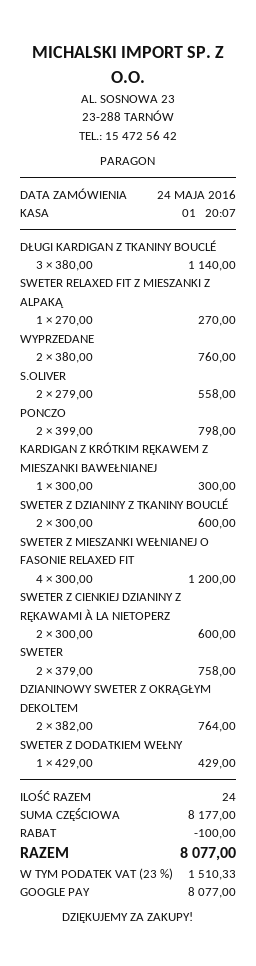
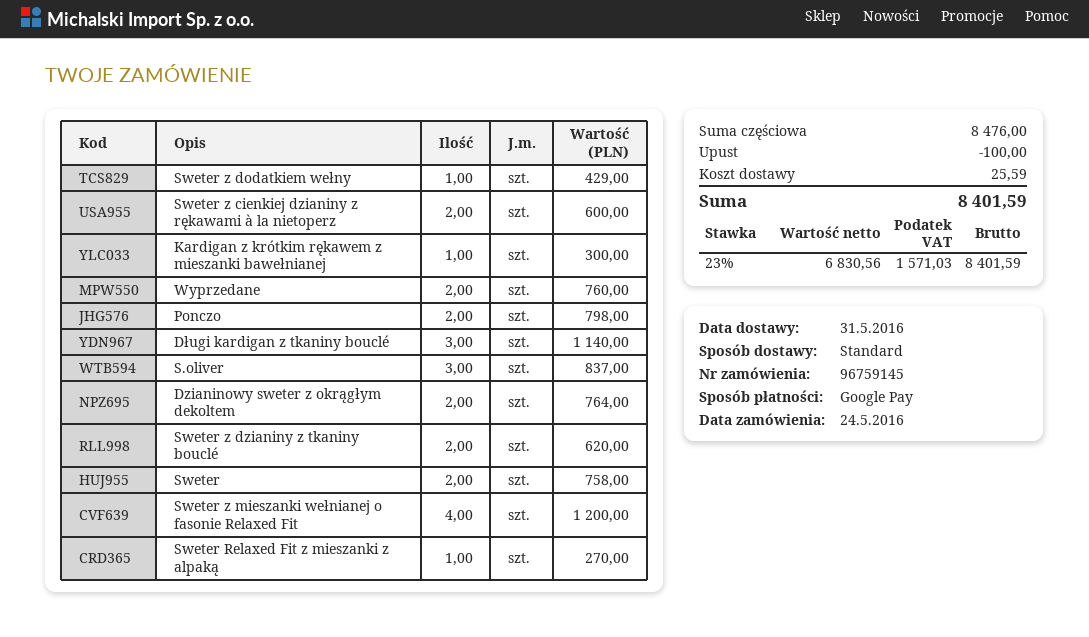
S.OLIVER: 2 for 558.00 -> 3 for 837.00
SWETER Z DZIANINY Z TKANINY BOUCLÉ: 2 for 600.00 -> 2 for 620.00
subtotal: 8177.00 -> 8476.00
shipping: none -> 25.59
tax: 23% = 1510.33 -> 23% = 1571.03
total: 8077.00 -> 8401.59

